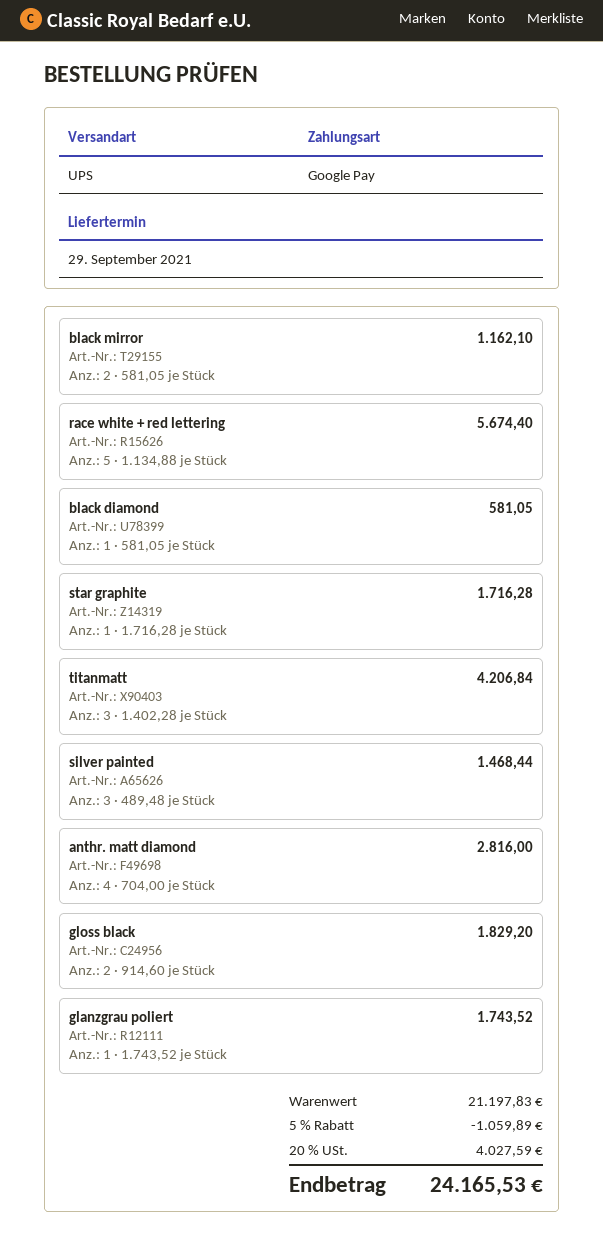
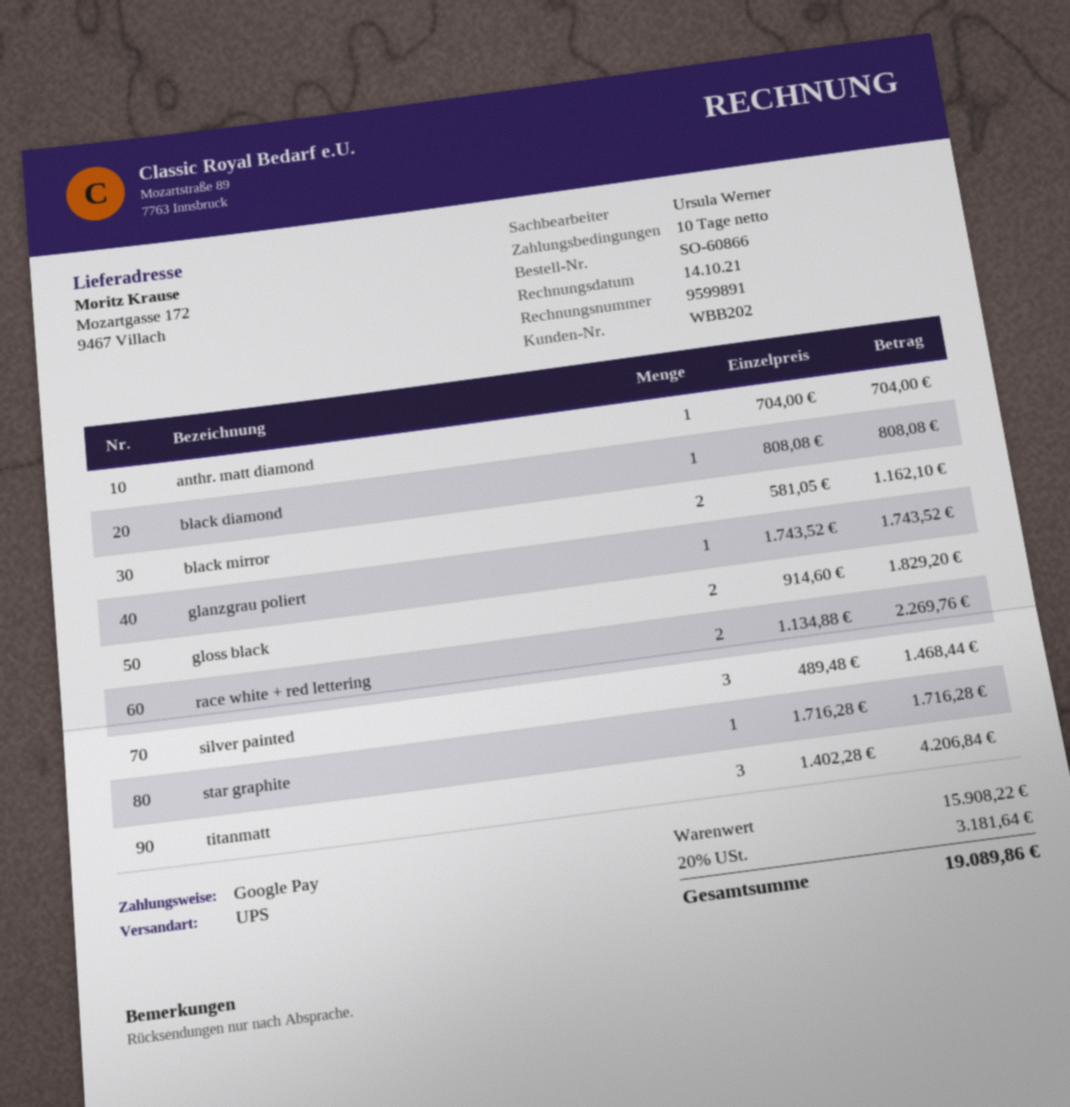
race white + red lettering: 5 x 1134.88 = 5674.40 -> 2 x 1134.88 = 2269.76
black diamond: 1 x 581.05 = 581.05 -> 1 x 808.08 = 808.08
anthr. matt diamond: 4 x 704.00 = 2816.00 -> 1 x 704.00 = 704.00
subtotal: 21197.83 -> 15908.22
discount: 5% = 1059.89 -> none
tax: 20% = 4027.59 -> 20% = 3181.64
total: 24165.53 -> 19089.86

